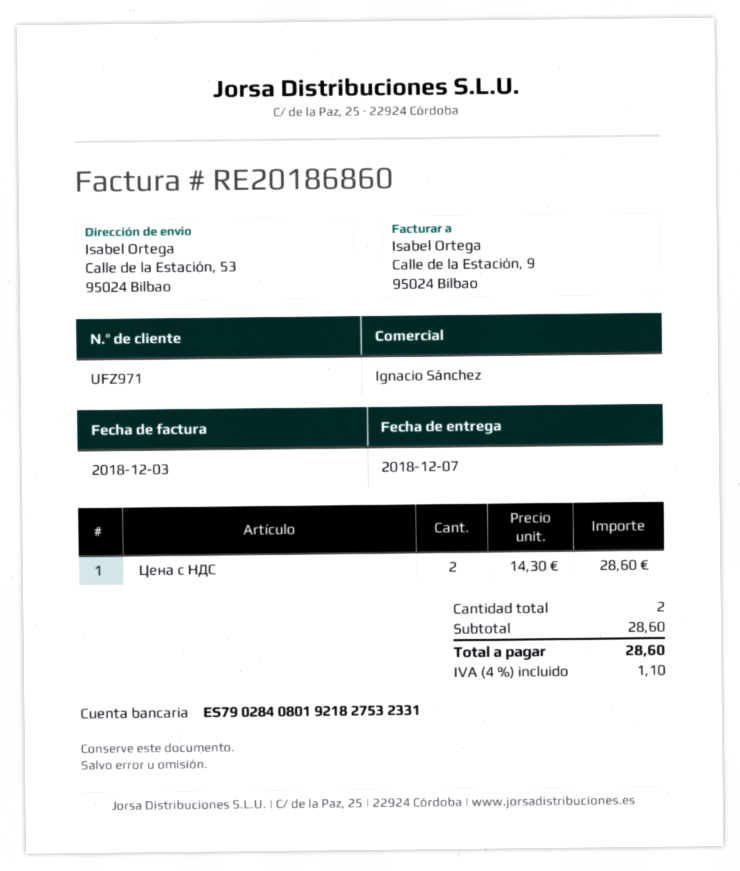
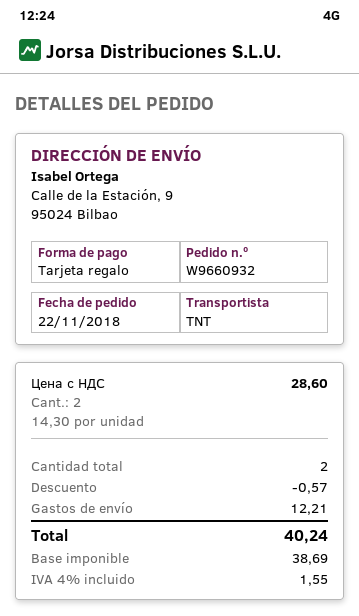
ship to: Calle de la Estación, 53, 95024 Bilbao -> Calle de la Estación, 9, 95024 Bilbao
discount: none -> 0.57
shipping: none -> 12.21
tax: 4% = 1.10 -> 4% = 1.55
total: 28.60 -> 40.24

